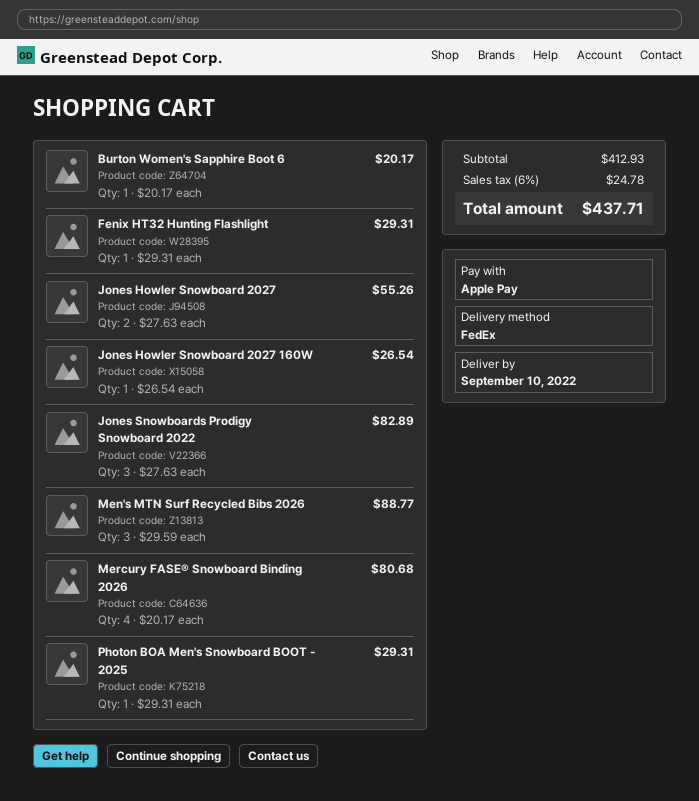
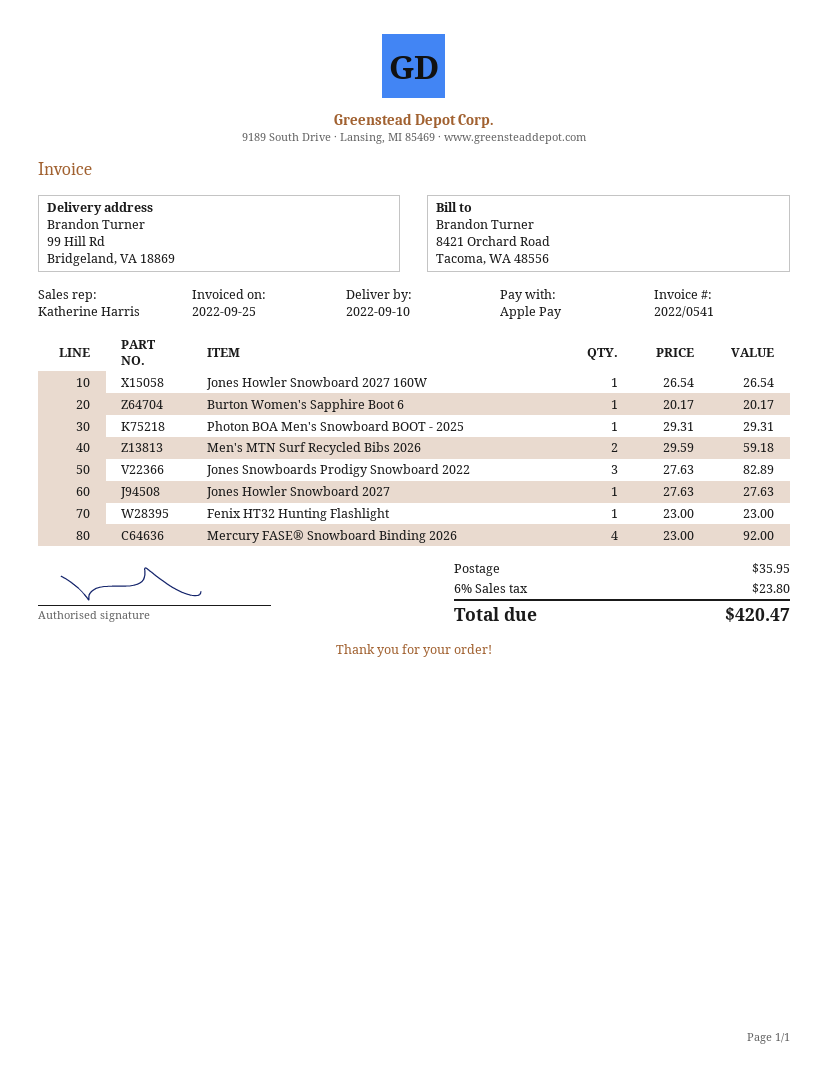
Fenix HT32 Hunting Flashlight: 1 x 29.31 = 29.31 -> 1 x 23.00 = 23.00
Jones Howler Snowboard 2027: 2 x 27.63 = 55.26 -> 1 x 27.63 = 27.63
Men's MTN Surf Recycled Bibs 2026: 3 x 29.59 = 88.77 -> 2 x 29.59 = 59.18
Mercury FASE® Snowboard Binding 2026: 4 x 20.17 = 80.68 -> 4 x 23.00 = 92.00
shipping: none -> 35.95
tax: 6% = 24.78 -> 6% = 23.80
total: 437.71 -> 420.47

